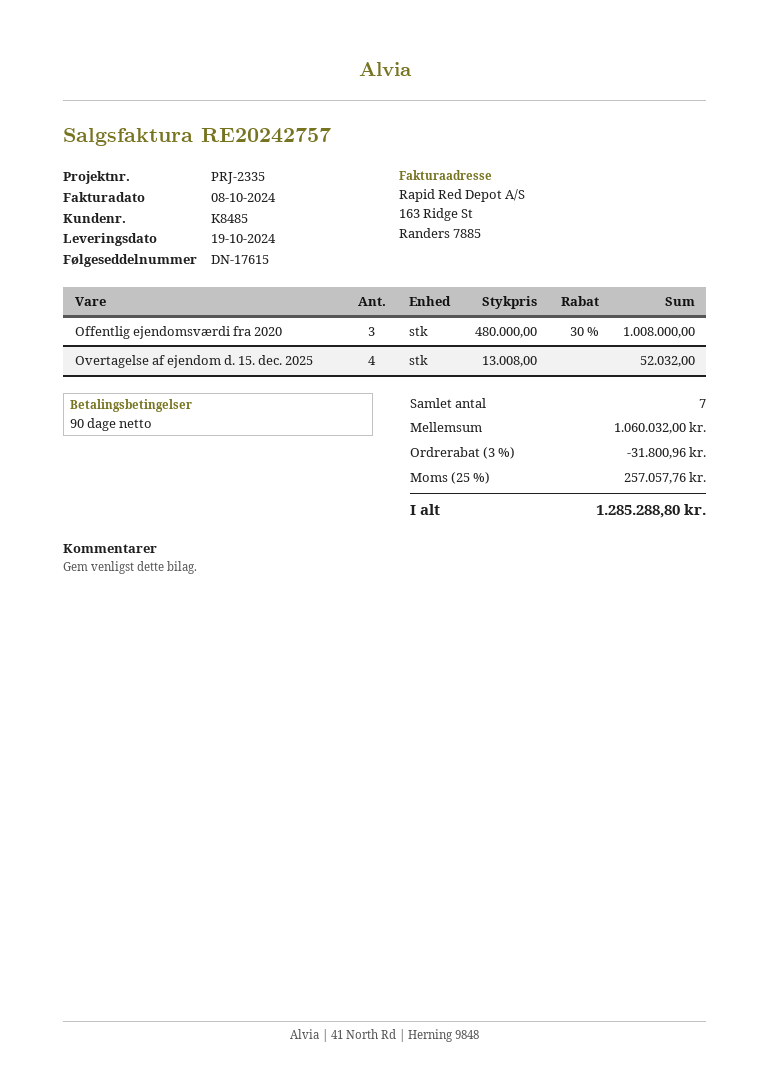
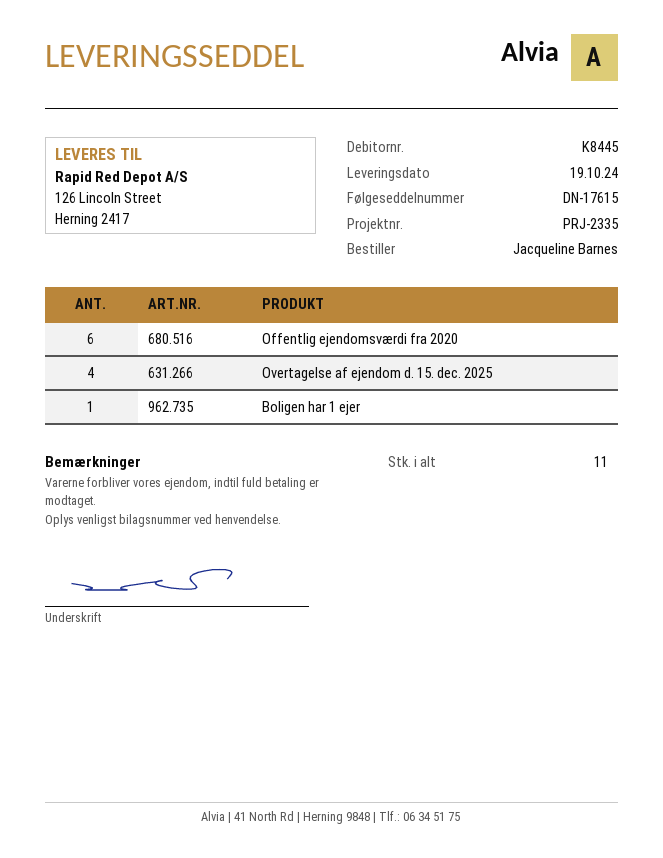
customer number: K8485 -> K8445
Offentlig ejendomsværdi fra 2020: 3 -> 6
Boligen har 1 ejer: none -> 1
total quantity: 7 -> 11

